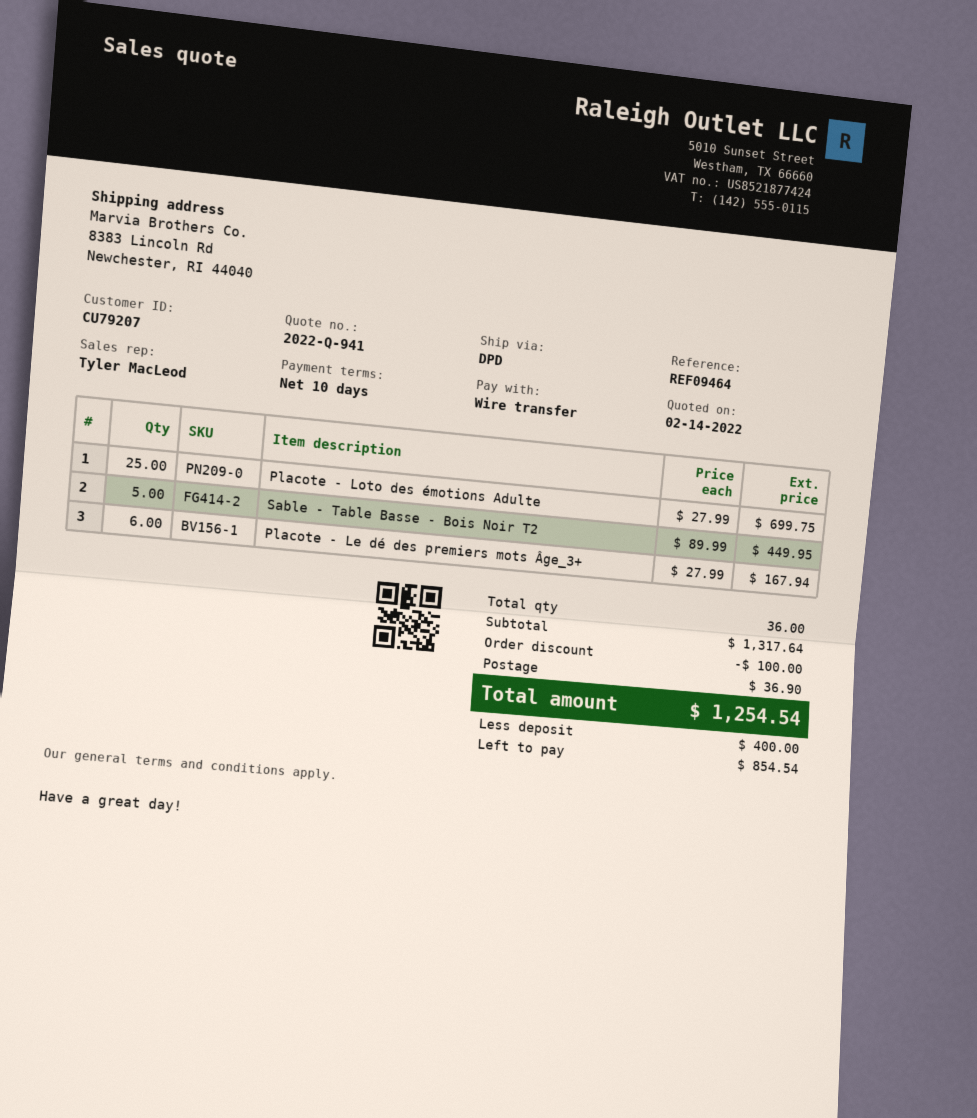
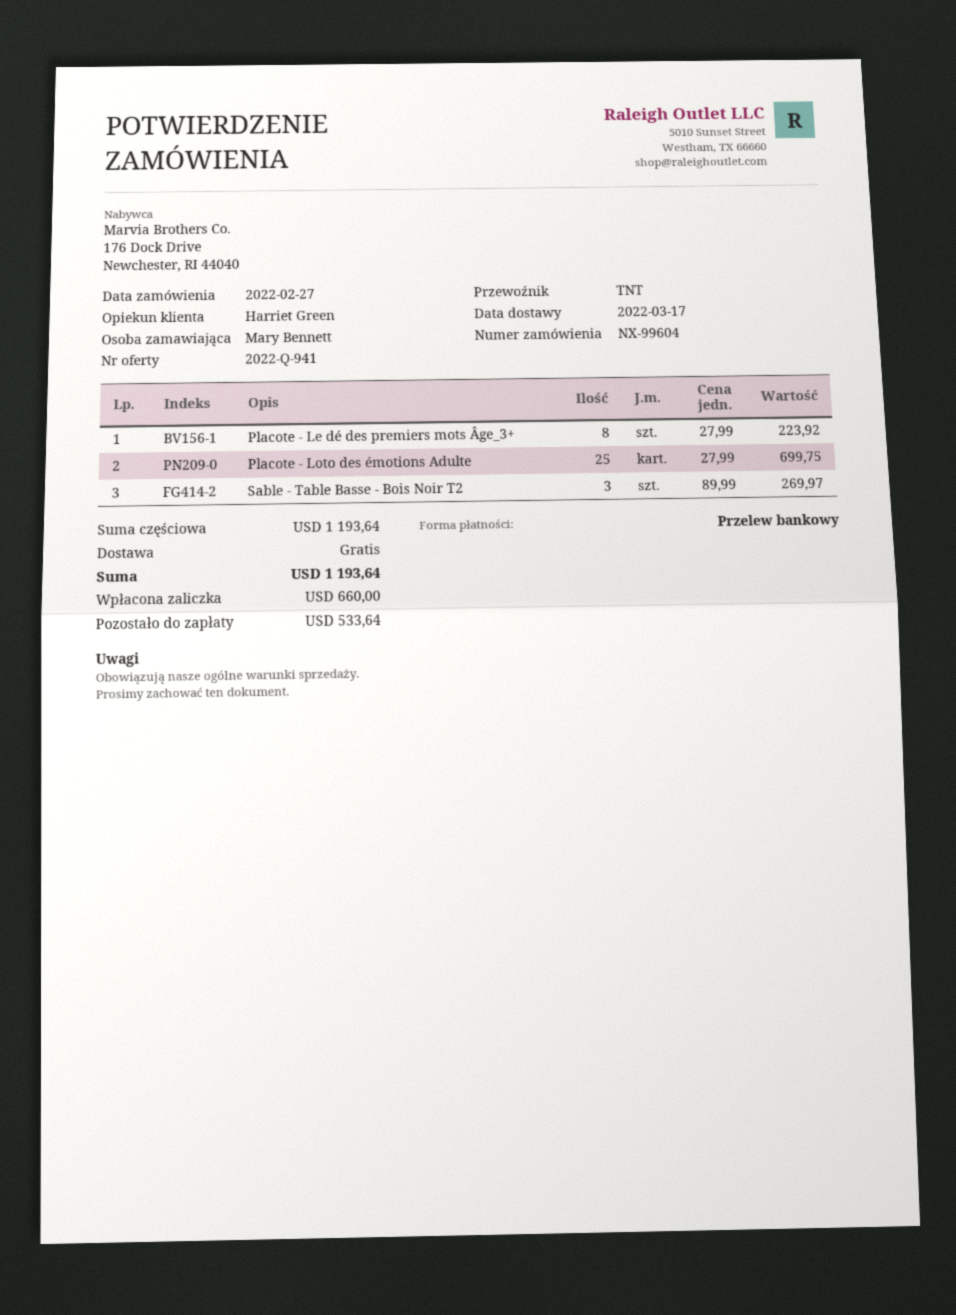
sales rep: Tyler MacLeod -> Harriet Green
shipping method: DPD -> TNT
Sable - Table Basse - Bois Noir T2: 5 x 89.99 = 449.95 -> 3 x 89.99 = 269.97
Placote - Le dé des premiers mots Âge_3+: 6 x 27.99 = 167.94 -> 8 x 27.99 = 223.92
subtotal: 1317.64 -> 1193.64
discount: 100.00 -> none
shipping: 36.90 -> 0.00
total: 1254.54 -> 1193.64
deposit: 400.00 -> 660.00
balance: 854.54 -> 533.64

